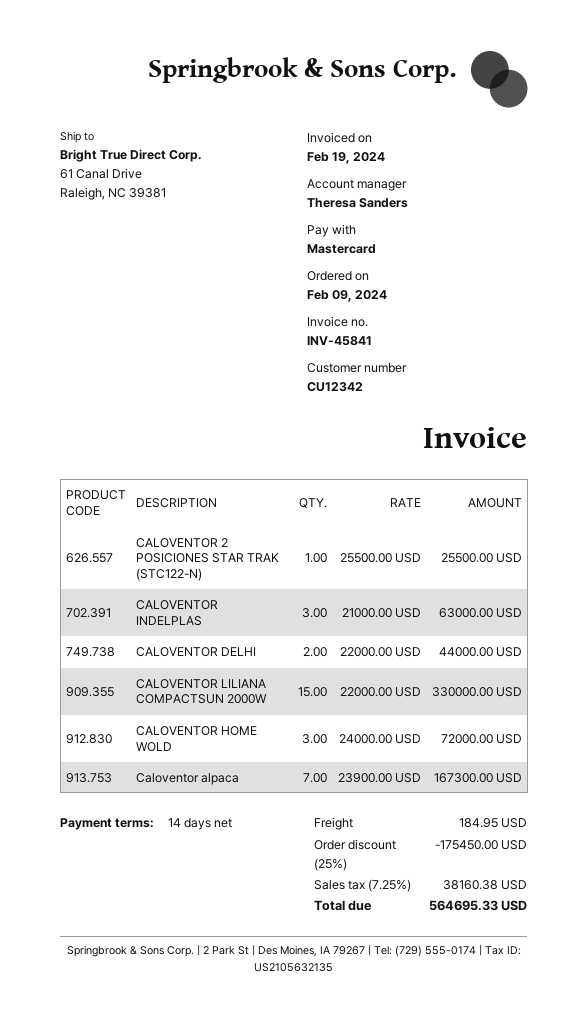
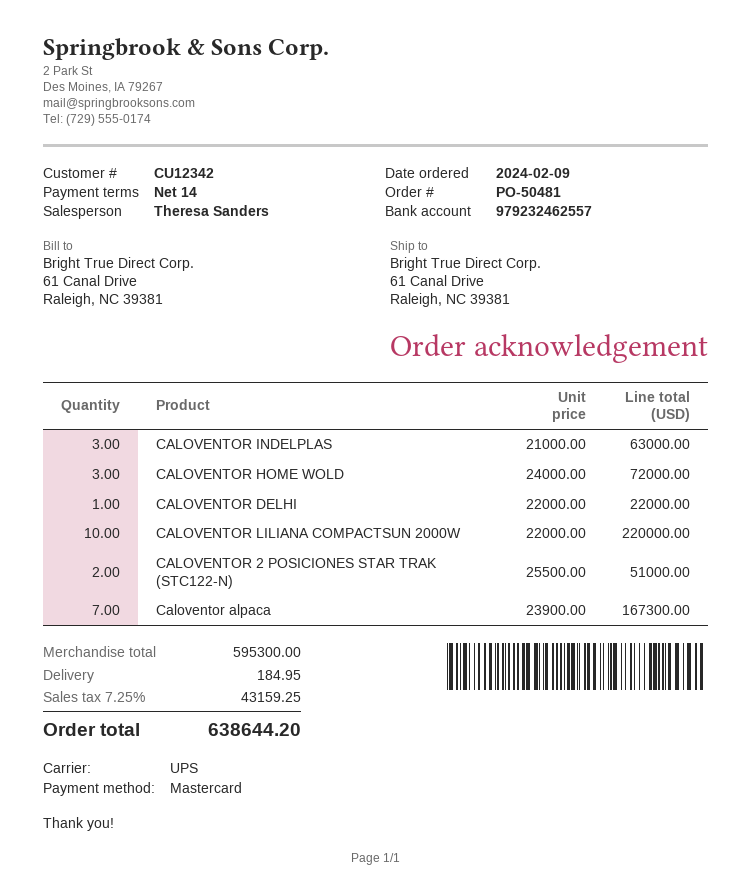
CALOVENTOR 2 POSICIONES STAR TRAK (STC122-N): 1 x 25500.00 = 25500.00 -> 2 x 25500.00 = 51000.00
CALOVENTOR DELHI: 2 x 22000.00 = 44000.00 -> 1 x 22000.00 = 22000.00
CALOVENTOR LILIANA COMPACTSUN 2000W: 15 x 22000.00 = 330000.00 -> 10 x 22000.00 = 220000.00
discount: 25% = 175450.00 -> none
tax: 7.25% = 38160.38 -> 7.25% = 43159.25
total: 564695.33 -> 638644.20

